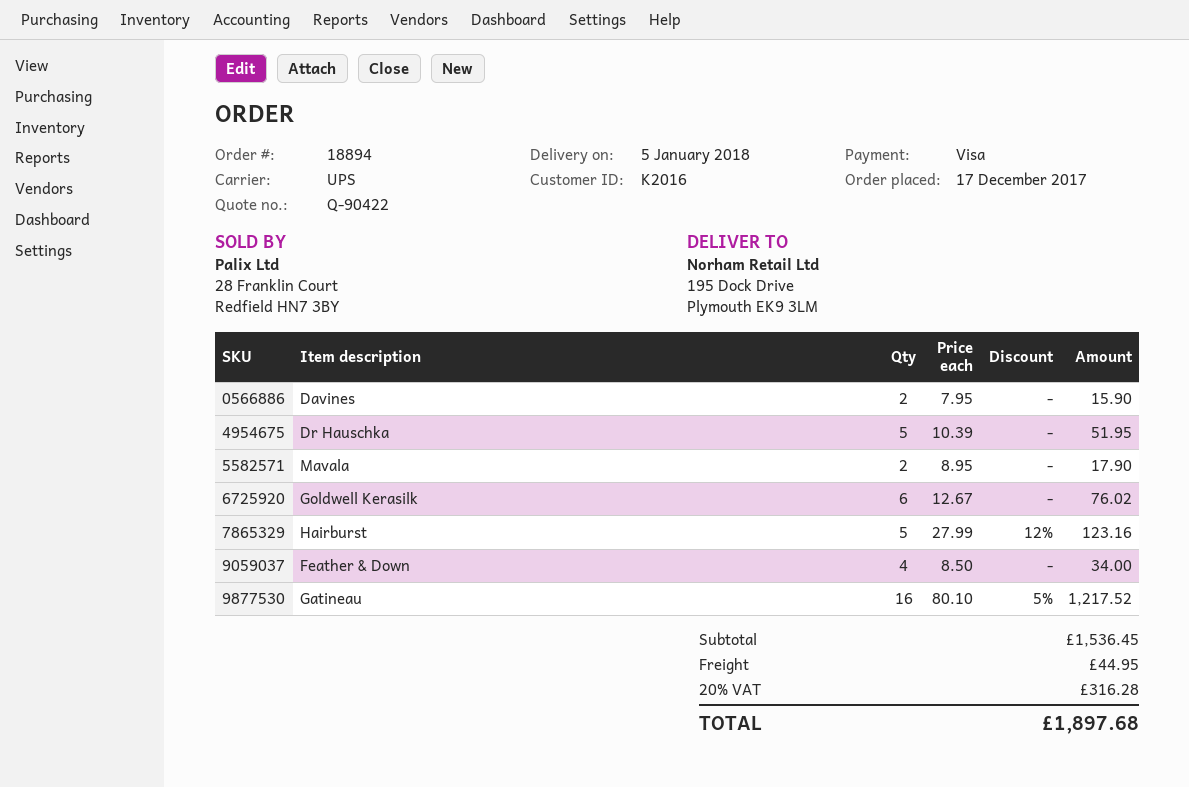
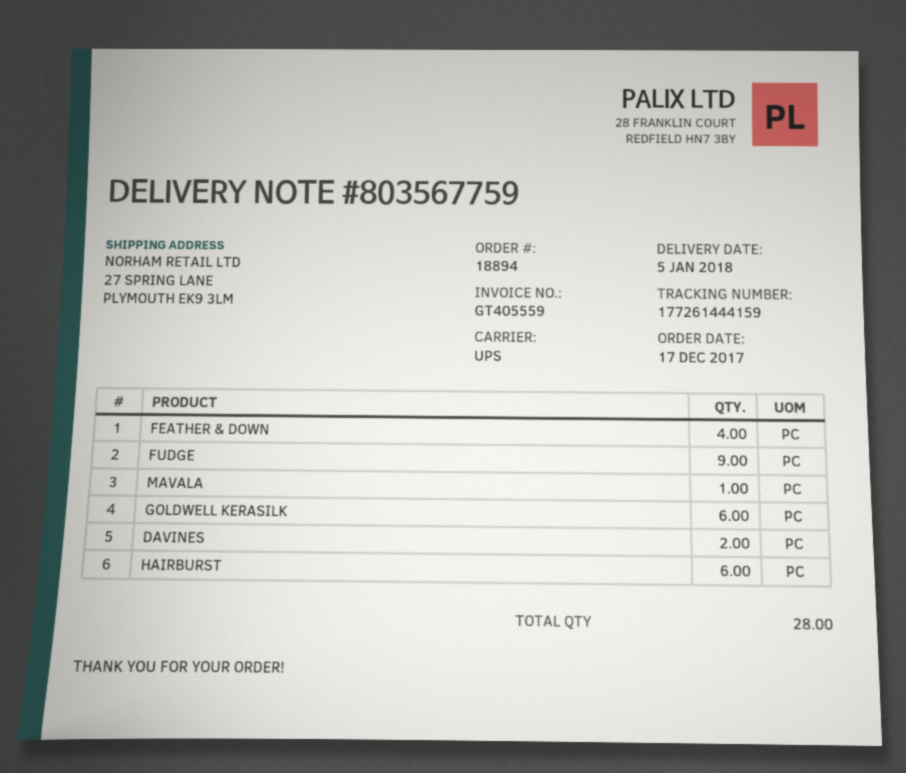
ship to: 195 Dock Drive, Plymouth EK9 3LM -> 27 SPRING LANE, PLYMOUTH EK9 3LM
Dr Hauschka: 5 -> none
Mavala: 2 -> 1
Hairburst: 5 -> 6
Gatineau: 16 -> none
FUDGE: none -> 9

